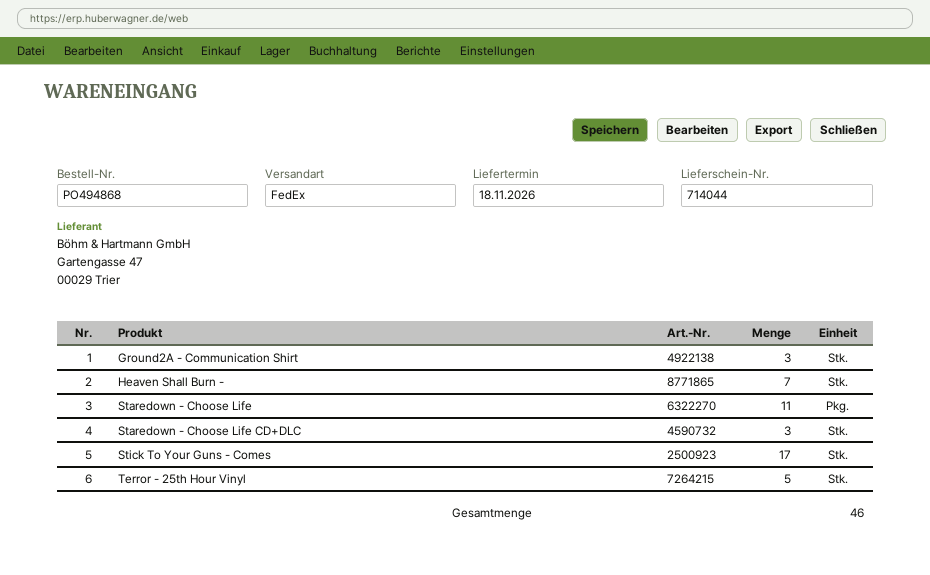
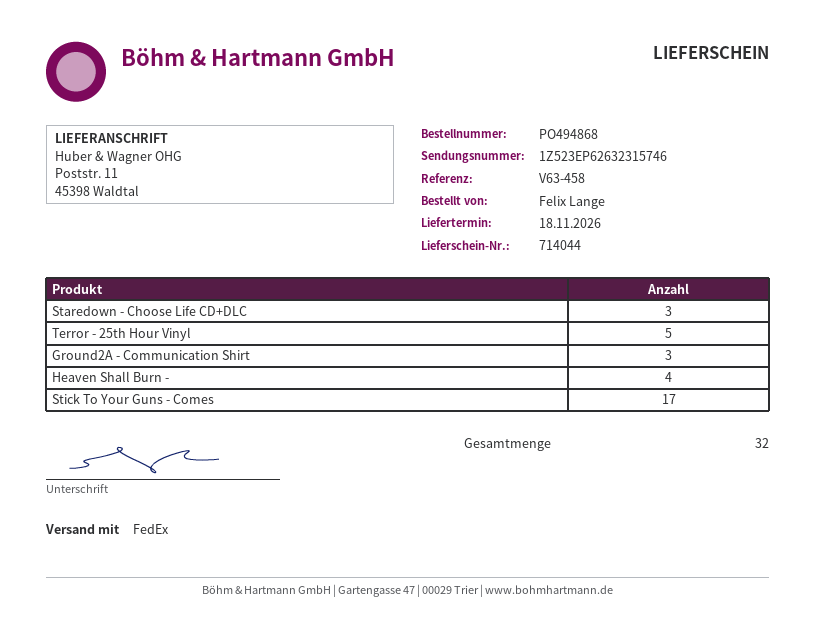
Heaven Shall Burn -: 7 -> 4
Staredown - Choose Life: 11 -> none
total quantity: 46 -> 32

